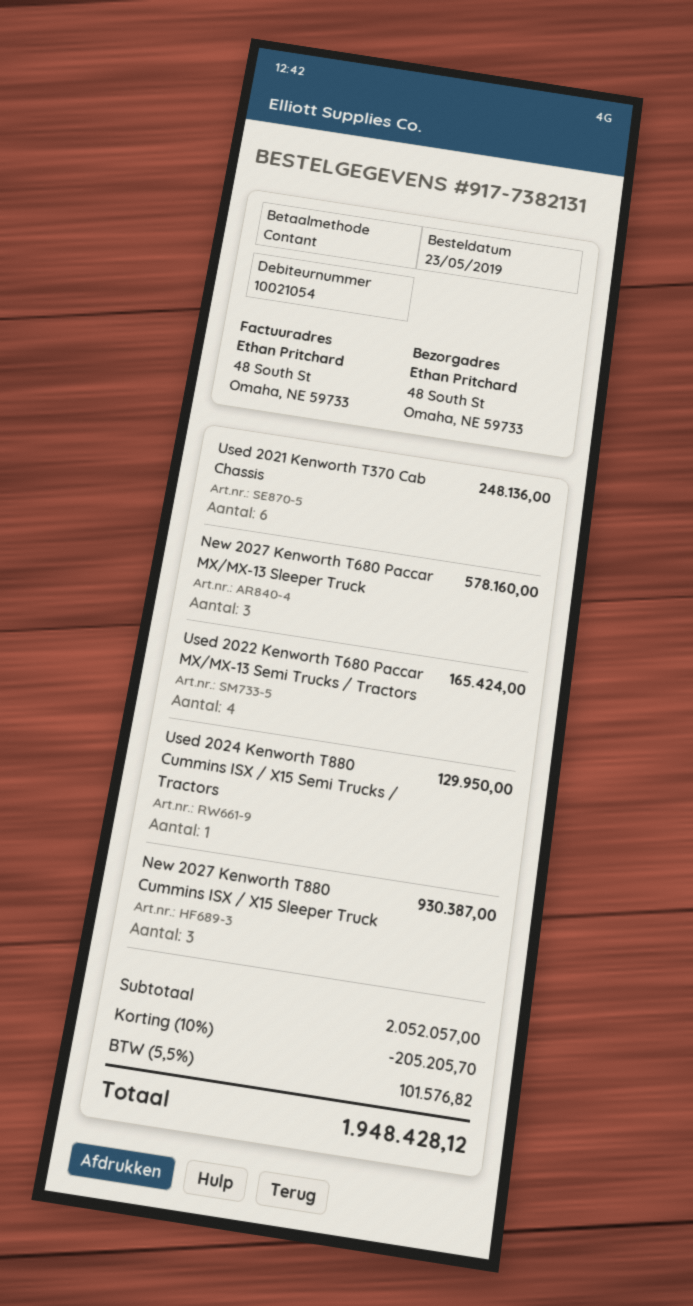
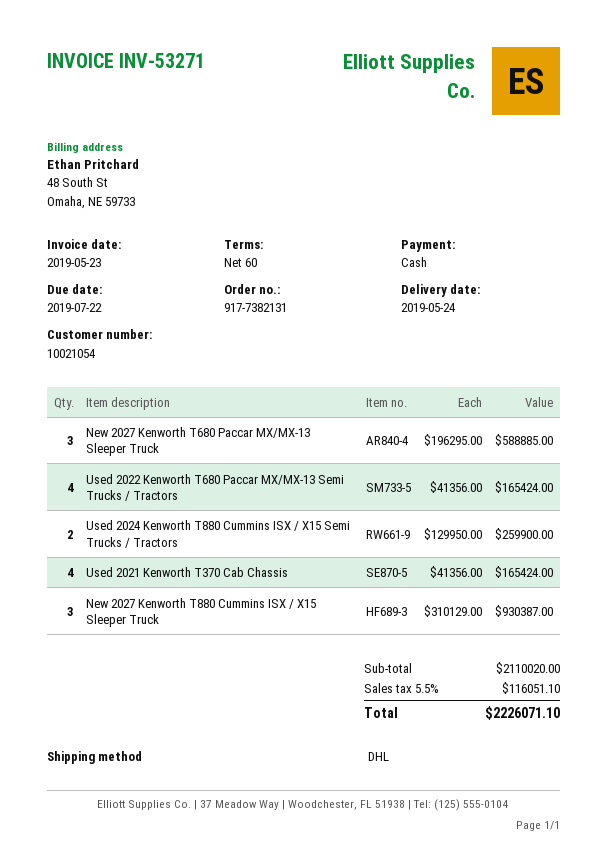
Used 2021 Kenworth T370 Cab Chassis: 6 for 248136.00 -> 4 for 165424.00
New 2027 Kenworth T680 Paccar MX/MX-13 Sleeper Truck: 3 for 578160.00 -> 3 for 588885.00
Used 2024 Kenworth T880 Cummins ISX / X15 Semi Trucks / Tractors: 1 for 129950.00 -> 2 for 259900.00
subtotal: 2052057.00 -> 2110020.00
discount: 10% = 205205.70 -> none
tax: 5.5% = 101576.82 -> 5.5% = 116051.10
total: 1948428.12 -> 2226071.10

